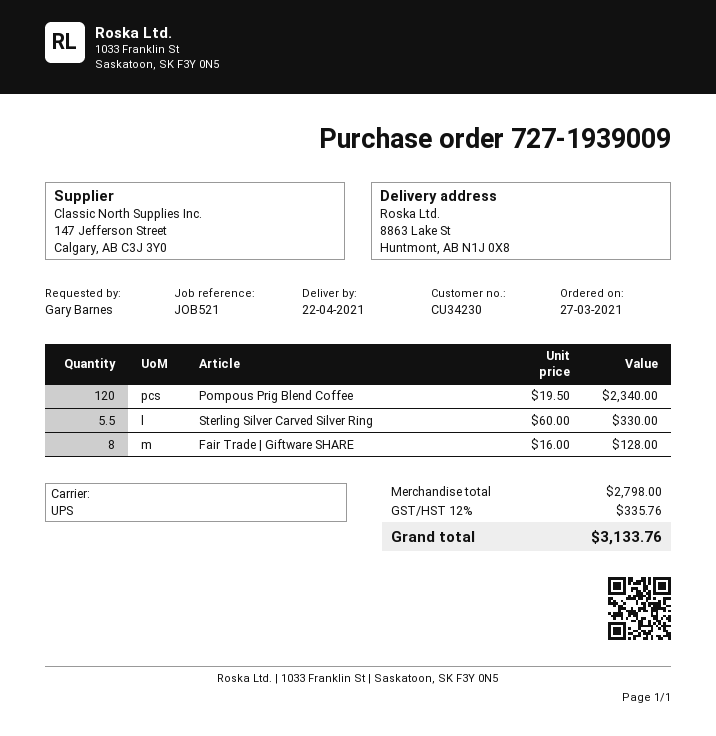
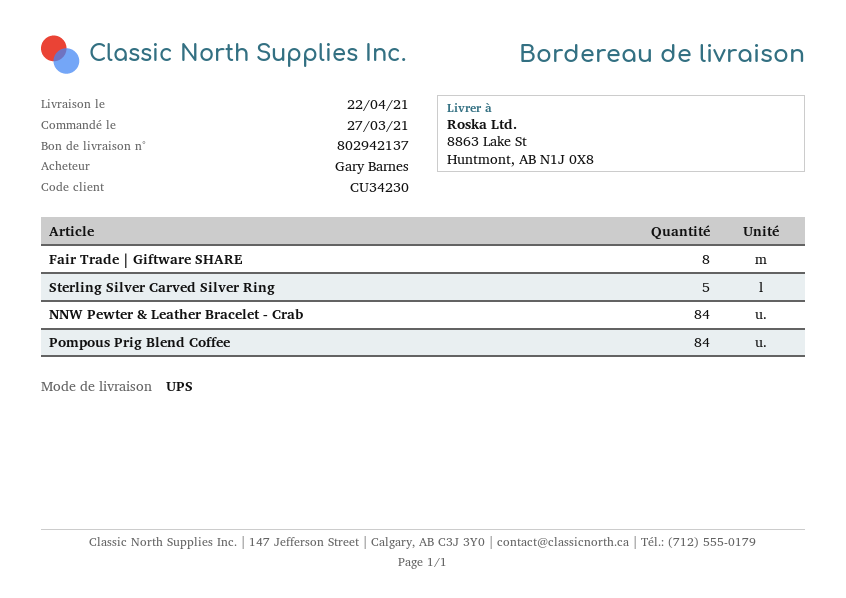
Pompous Prig Blend Coffee: 120 -> 84
Sterling Silver Carved Silver Ring: 5.5 -> 5
NNW Pewter & Leather Bracelet - Crab: none -> 84

